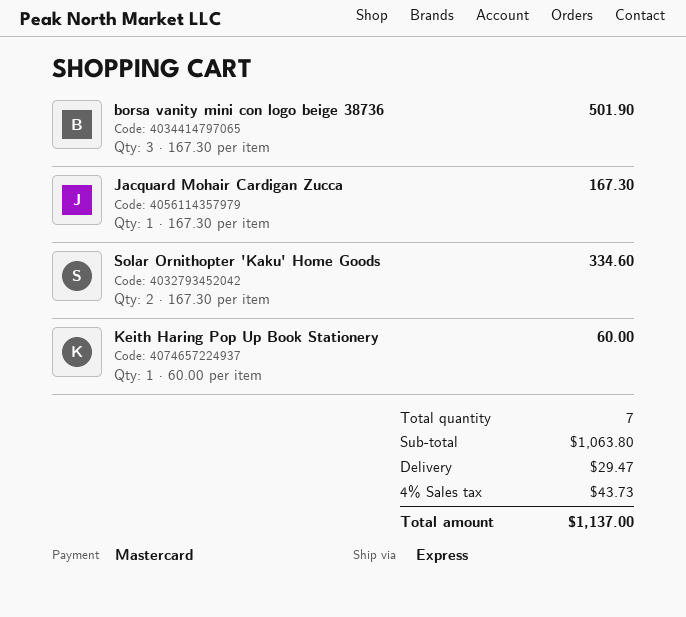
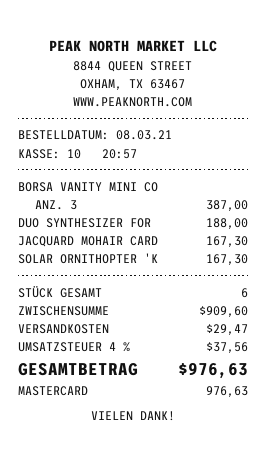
borsa vanity mini con logo beige 38736: 3 for 501.90 -> 3 for 387.00
Solar Ornithopter 'Kaku' Home Goods: 2 for 334.60 -> 1 for 167.30
Keith Haring Pop Up Book Stationery: 1 for 60.00 -> none
DUO SYNTHESIZER FOR: none -> 1 for 188.00
total quantity: 7 -> 6
subtotal: 1063.80 -> 909.60
tax: 4% = 43.73 -> 4% = 37.56
total: 1137.00 -> 976.63

